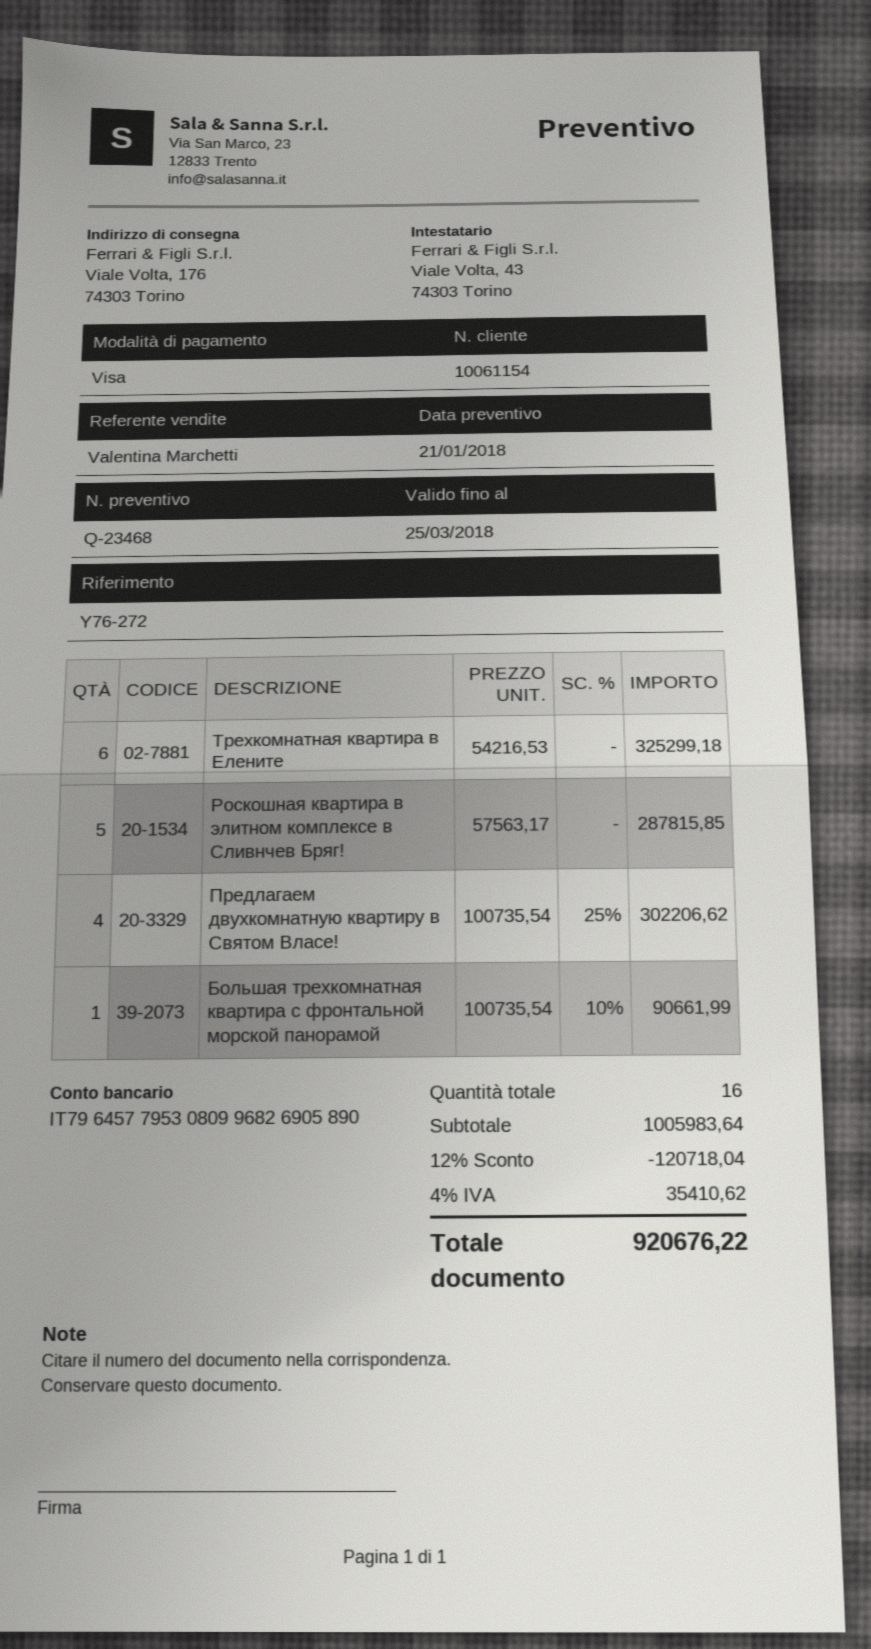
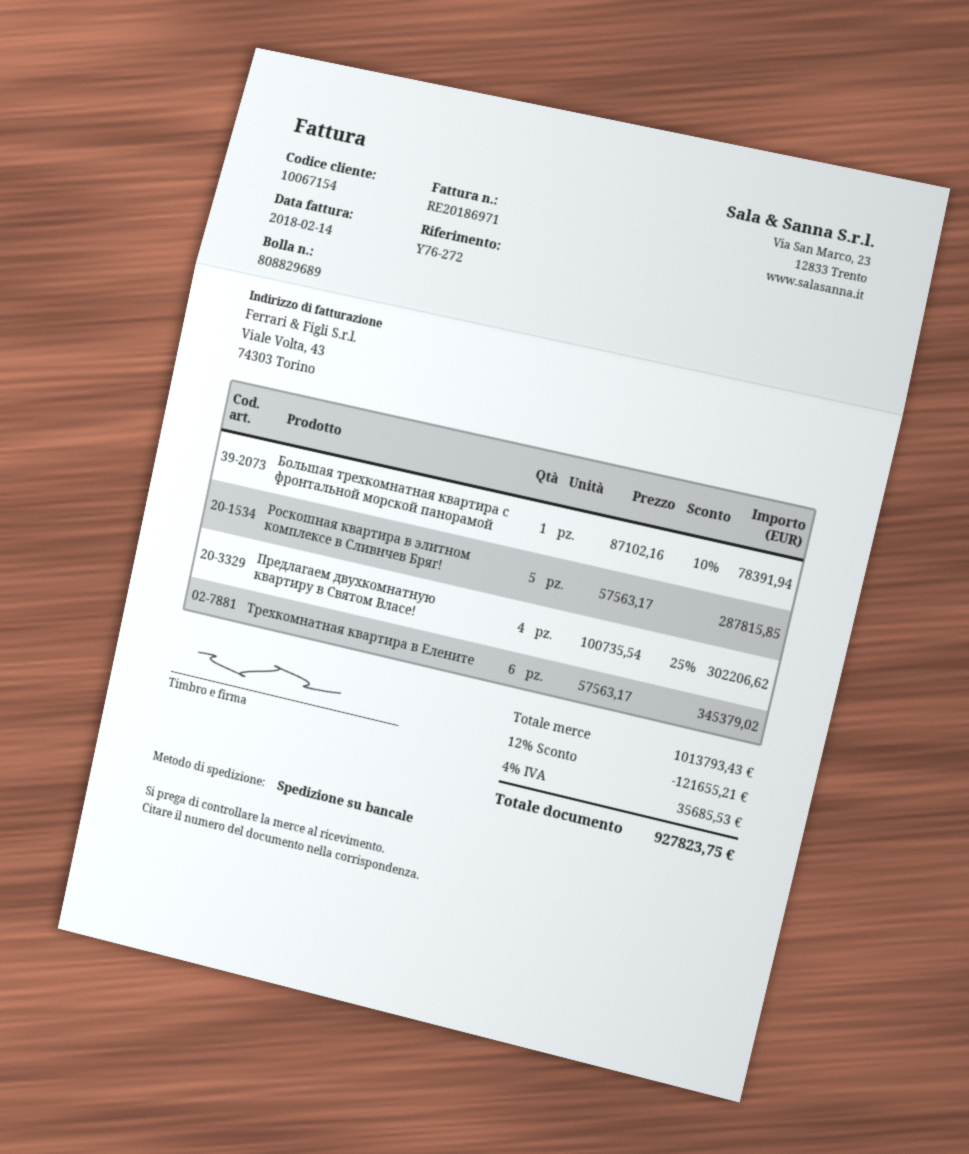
customer number: 10061154 -> 10067154
Трехкомнатная квартира в Елените: 6 x 54216.53 = 325299.18 -> 6 x 57563.17 = 345379.02
Большая трехкомнатная квартира с фронтальной морской панорамой: 1 x 100735.54 - 10% = 90661.99 -> 1 x 87102.16 - 10% = 78391.94
subtotal: 1005983.64 -> 1013793.43
discount: 12% = 120718.04 -> 12% = 121655.21
tax: 4% = 35410.62 -> 4% = 35685.53
total: 920676.22 -> 927823.75

